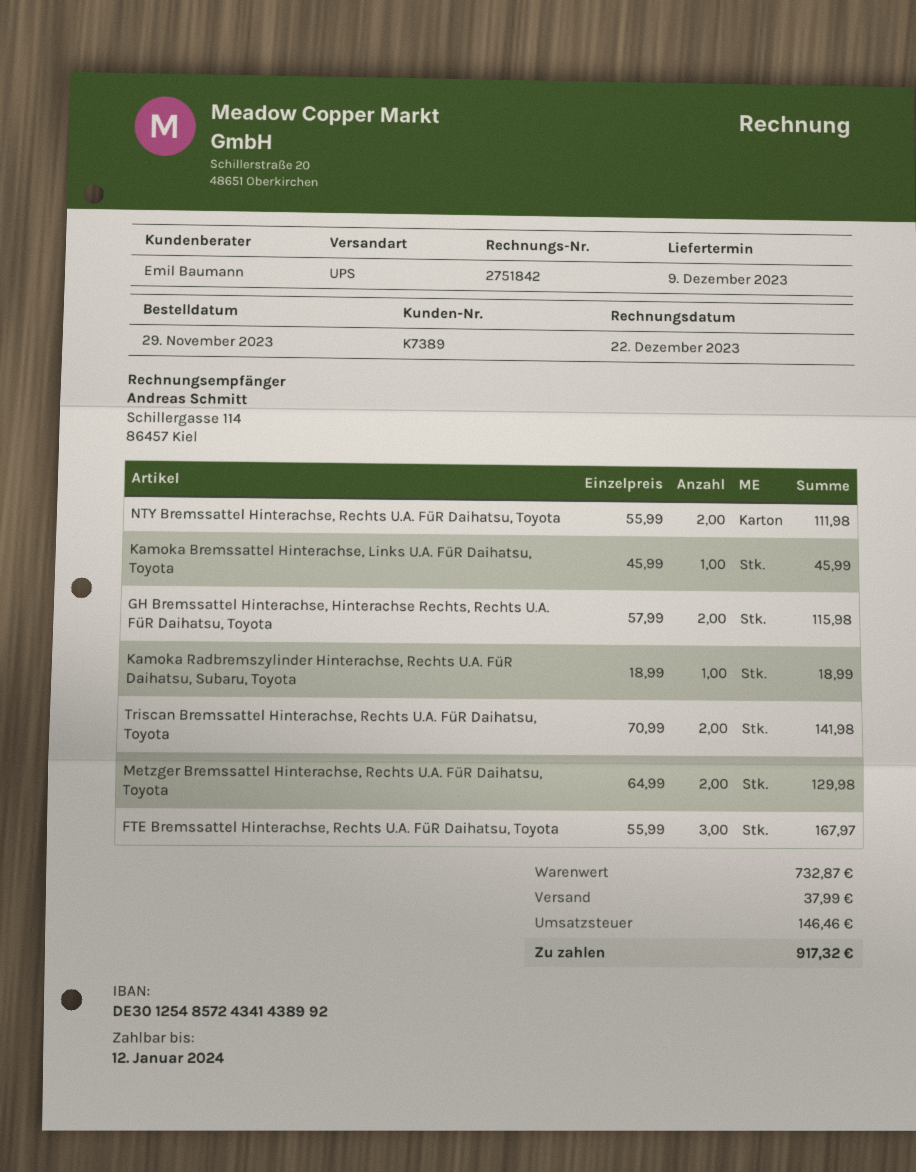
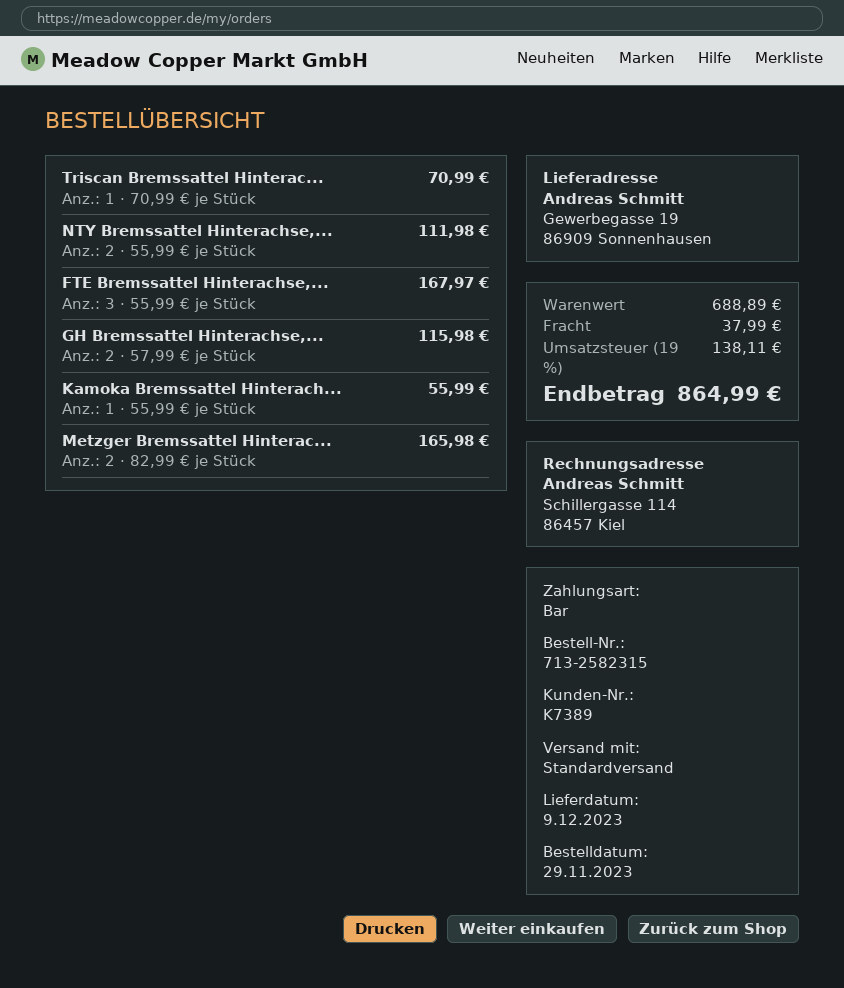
shipping method: UPS -> standard
Kamoka Bremssattel Hinterachse, Links U.A. FüR Daihatsu, Toyota: 1 x 45.99 = 45.99 -> 1 x 55.99 = 55.99
Kamoka Radbremszylinder Hinterachse, Rechts U.A. FüR Daihatsu, Subaru, Toyota: 1 x 18.99 = 18.99 -> none
Triscan Bremssattel Hinterachse, Rechts U.A. FüR Daihatsu, Toyota: 2 x 70.99 = 141.98 -> 1 x 70.99 = 70.99
Metzger Bremssattel Hinterachse, Rechts U.A. FüR Daihatsu, Toyota: 2 x 64.99 = 129.98 -> 2 x 82.99 = 165.98
subtotal: 732.87 -> 688.89
tax: 146.46 -> 138.11
total: 917.32 -> 864.99

